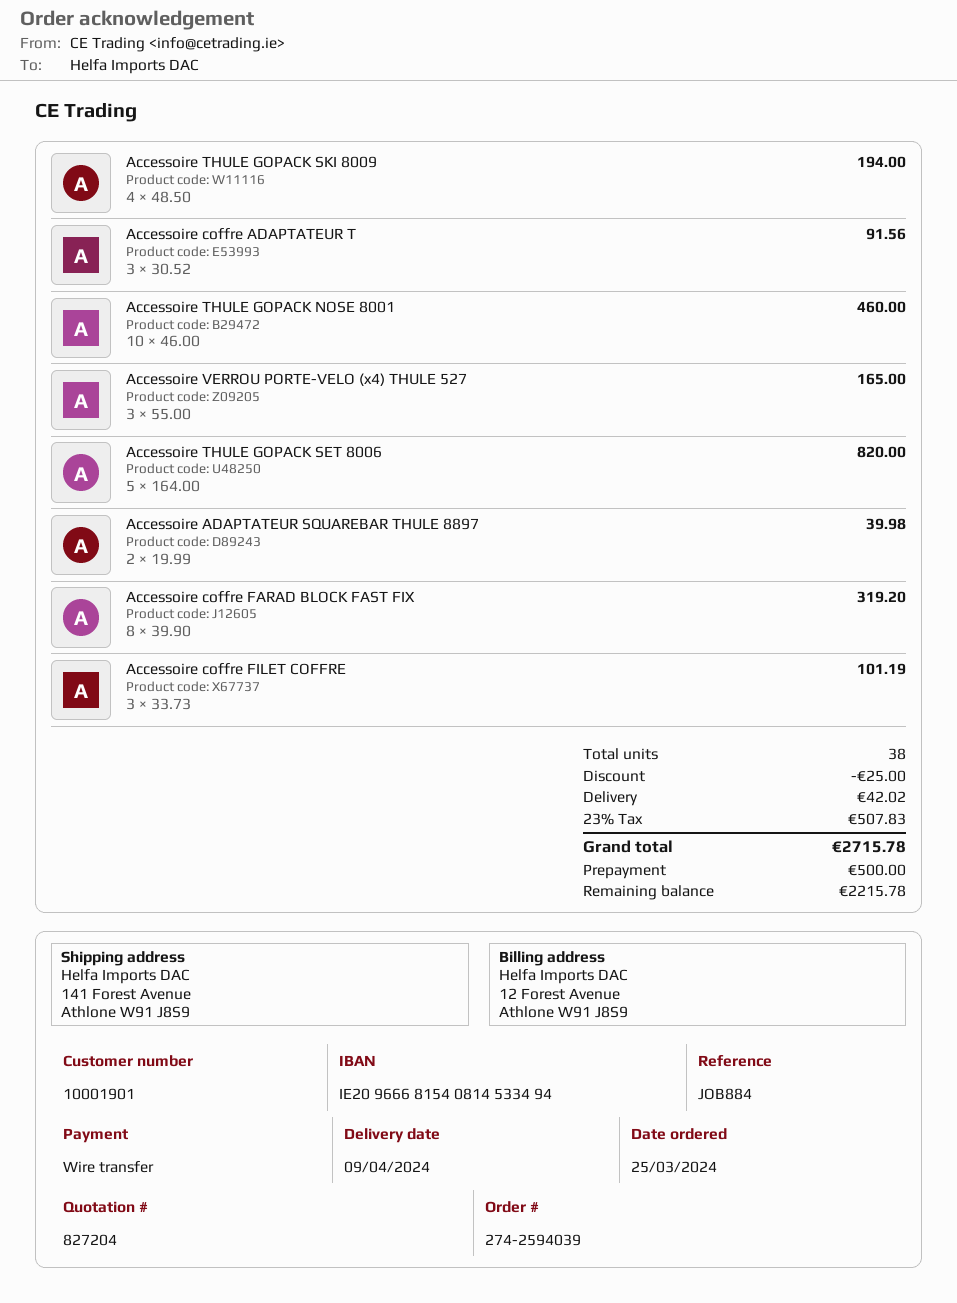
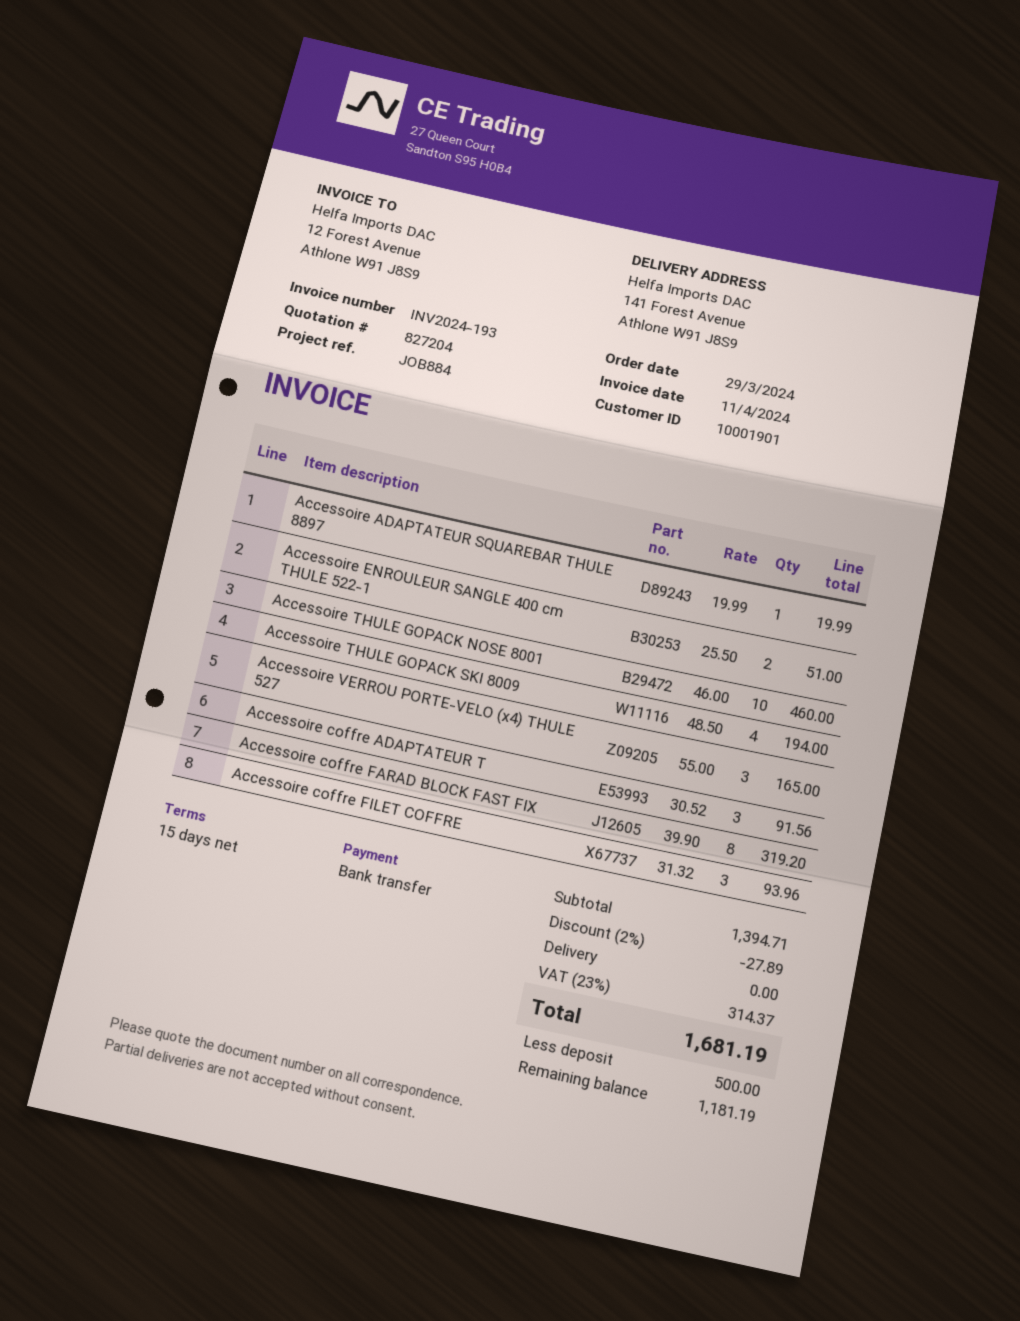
order date: 2024-03-25 -> 2024-03-29
Accessoire THULE GOPACK SET 8006: 5 x 164.00 = 820.00 -> none
Accessoire ADAPTATEUR SQUAREBAR THULE 8897: 2 x 19.99 = 39.98 -> 1 x 19.99 = 19.99
Accessoire coffre FILET COFFRE: 3 x 33.73 = 101.19 -> 3 x 31.32 = 93.96
Accessoire ENROULEUR SANGLE 400 cm THULE 522-1: none -> 2 x 25.50 = 51.00
discount: 25.00 -> 27.89
shipping: 42.02 -> 0.00
tax: 23% = 507.83 -> 23% = 314.37
total: 2715.78 -> 1681.19
balance: 2215.78 -> 1181.19

